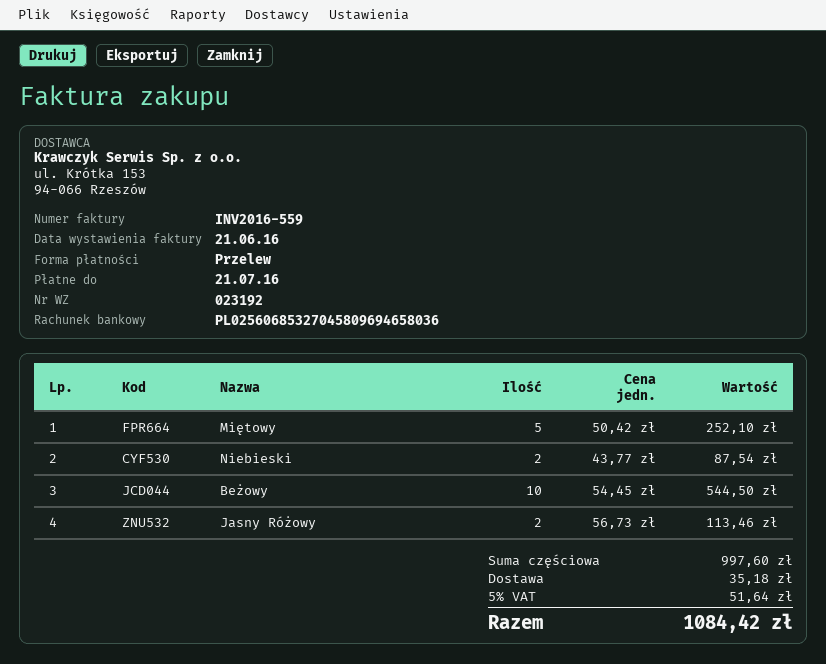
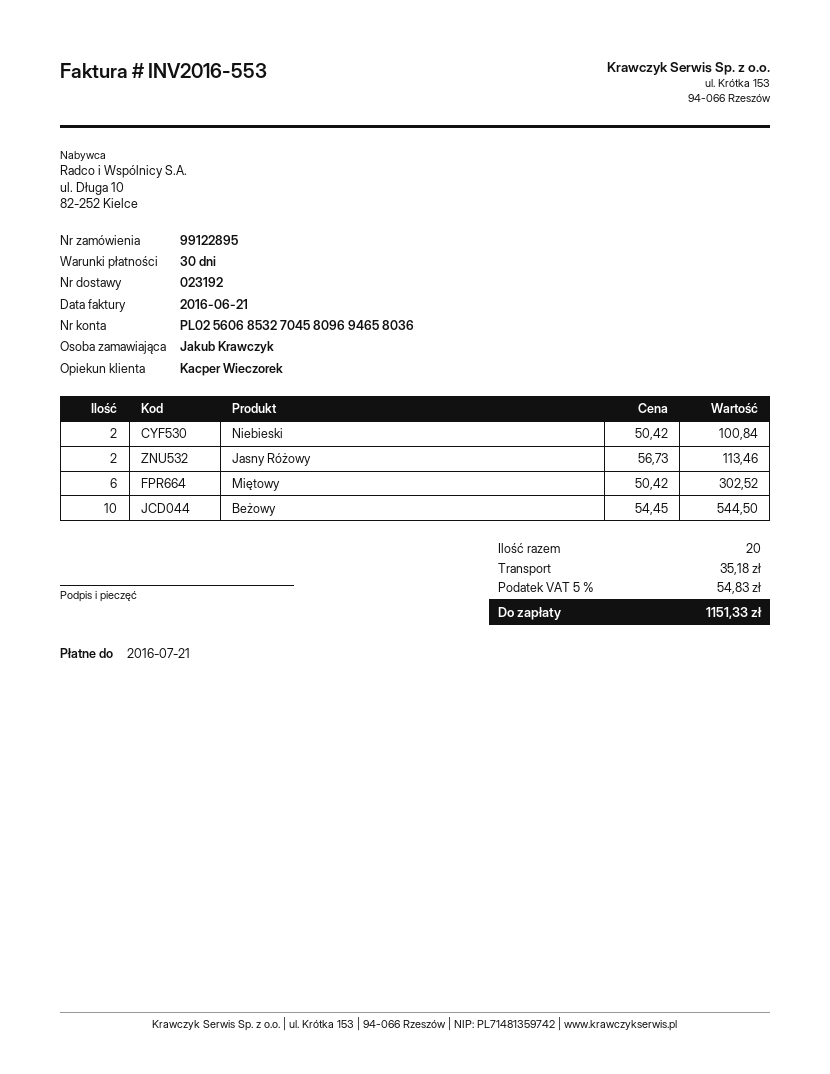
invoice number: INV2016-559 -> INV2016-553
Miętowy: 5 x 50.42 = 252.10 -> 6 x 50.42 = 302.52
Niebieski: 2 x 43.77 = 87.54 -> 2 x 50.42 = 100.84
tax: 5% = 51.64 -> 5% = 54.83
total: 1084.42 -> 1151.33

